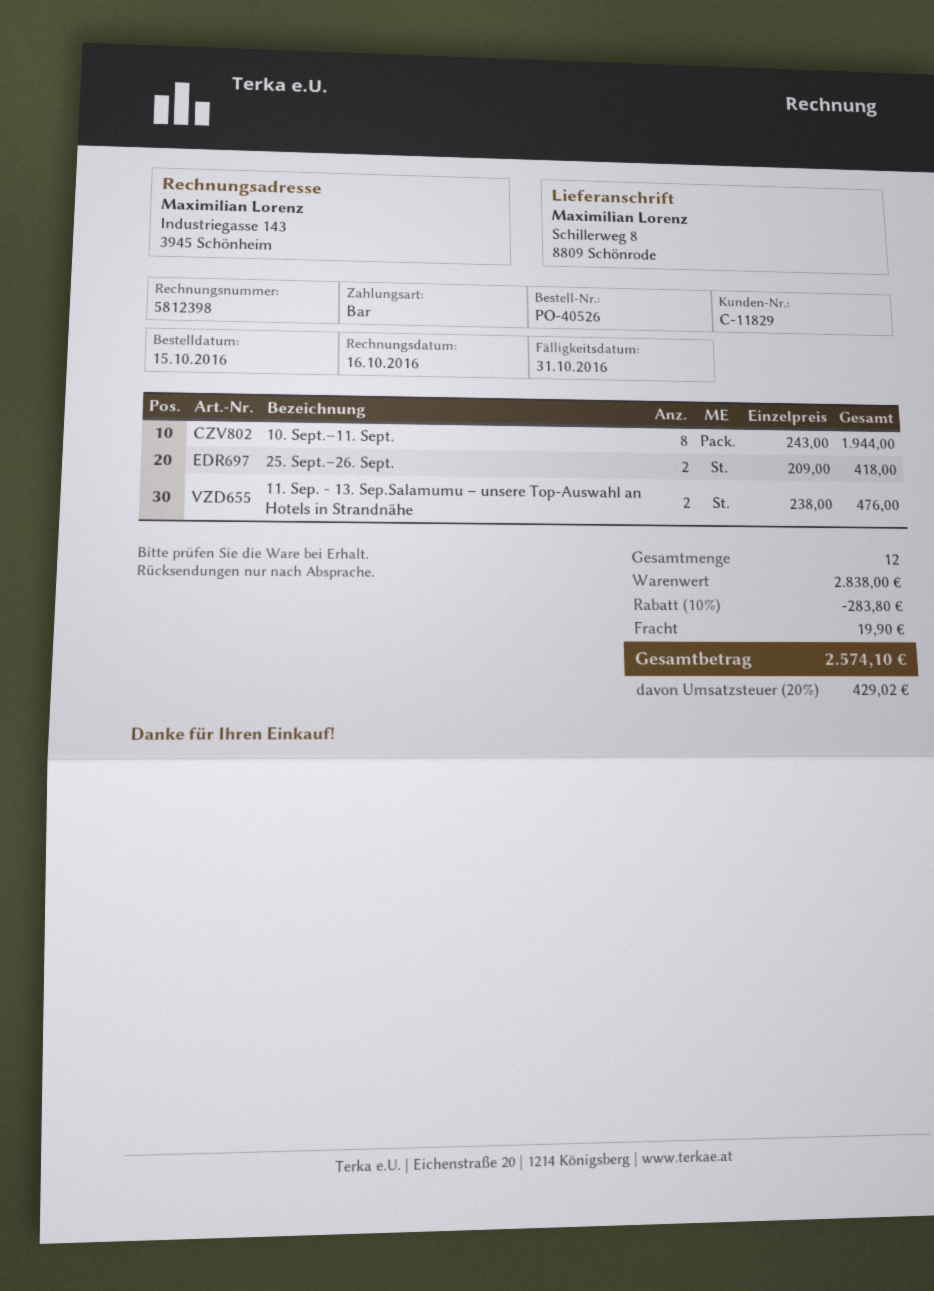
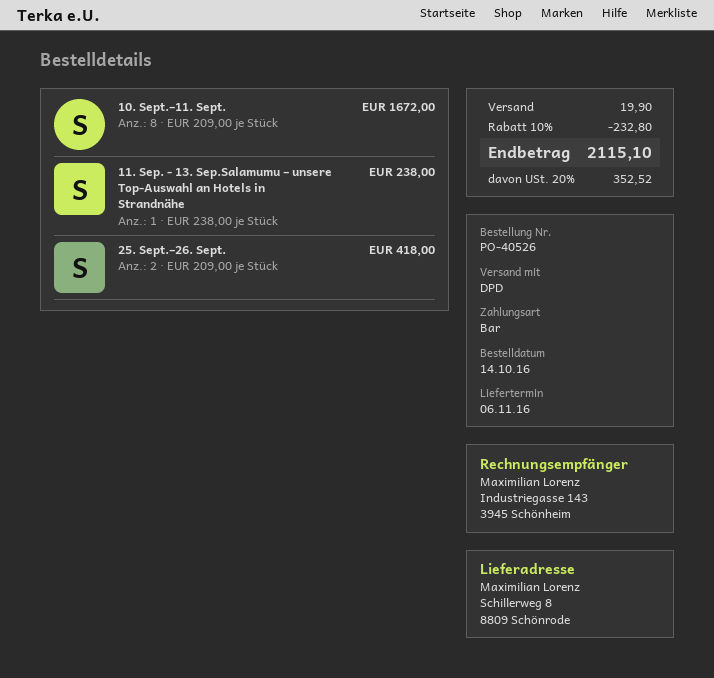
order date: 2016-10-15 -> 2016-10-14
10. Sept.–11. Sept.: 8 x 243.00 = 1944.00 -> 8 x 209.00 = 1672.00
11. Sep. - 13. Sep.Salamumu – unsere Top-Auswahl an Hotels in Strandnähe: 2 x 238.00 = 476.00 -> 1 x 238.00 = 238.00
discount: 10% = 283.80 -> 10% = 232.80
tax: 20% = 429.02 -> 20% = 352.52
total: 2574.10 -> 2115.10

